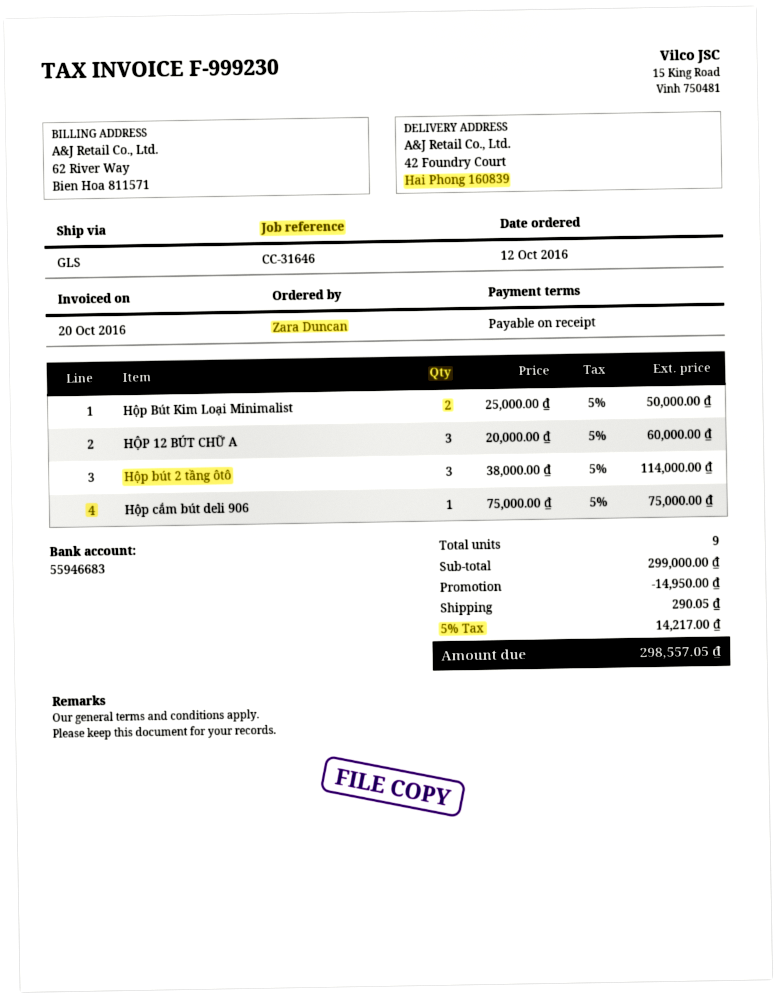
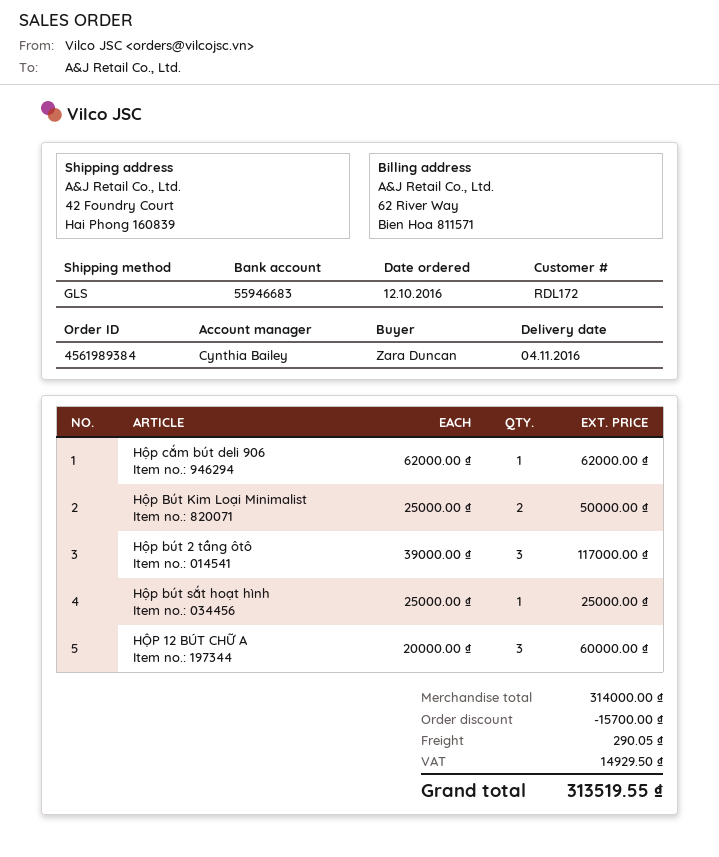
Hộp bút 2 tầng ôtô: 3 x 38000.00 = 114000.00 -> 3 x 39000.00 = 117000.00
Hộp cắm bút deli 906: 1 x 75000.00 = 75000.00 -> 1 x 62000.00 = 62000.00
Hộp bút sắt hoạt hình: none -> 1 x 25000.00 = 25000.00
subtotal: 299000.00 -> 314000.00
discount: 14950.00 -> 15700.00
tax: 14217.00 -> 14929.50
total: 298557.05 -> 313519.55

